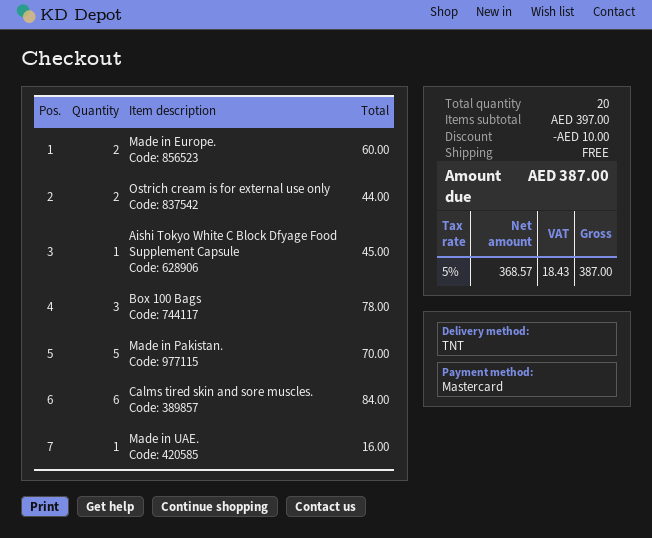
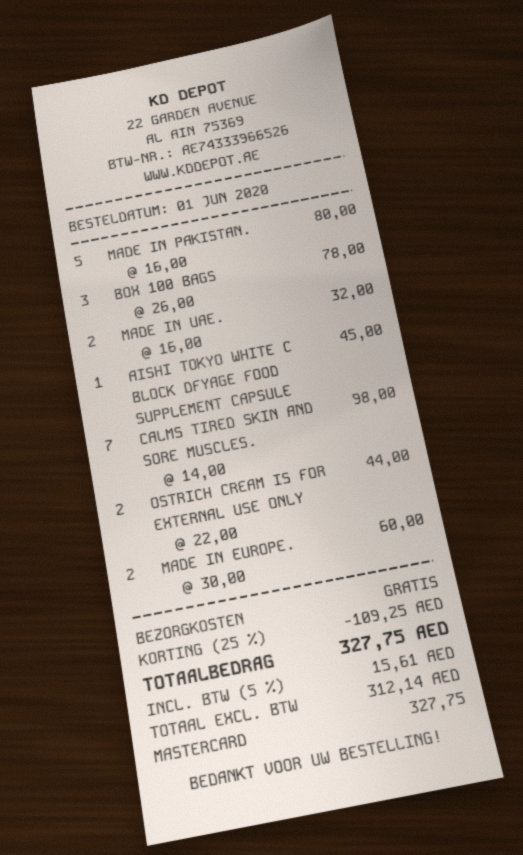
Made in Pakistan.: 5 for 70.00 -> 5 for 80.00
Calms tired skin and sore muscles.: 6 for 84.00 -> 7 for 98.00
Made in UAE.: 1 for 16.00 -> 2 for 32.00
discount: 10.00 -> 109.25
net: 368.57 -> 312.14
tax: 5% = 18.43 -> 5% = 15.61
total: 387.00 -> 327.75

